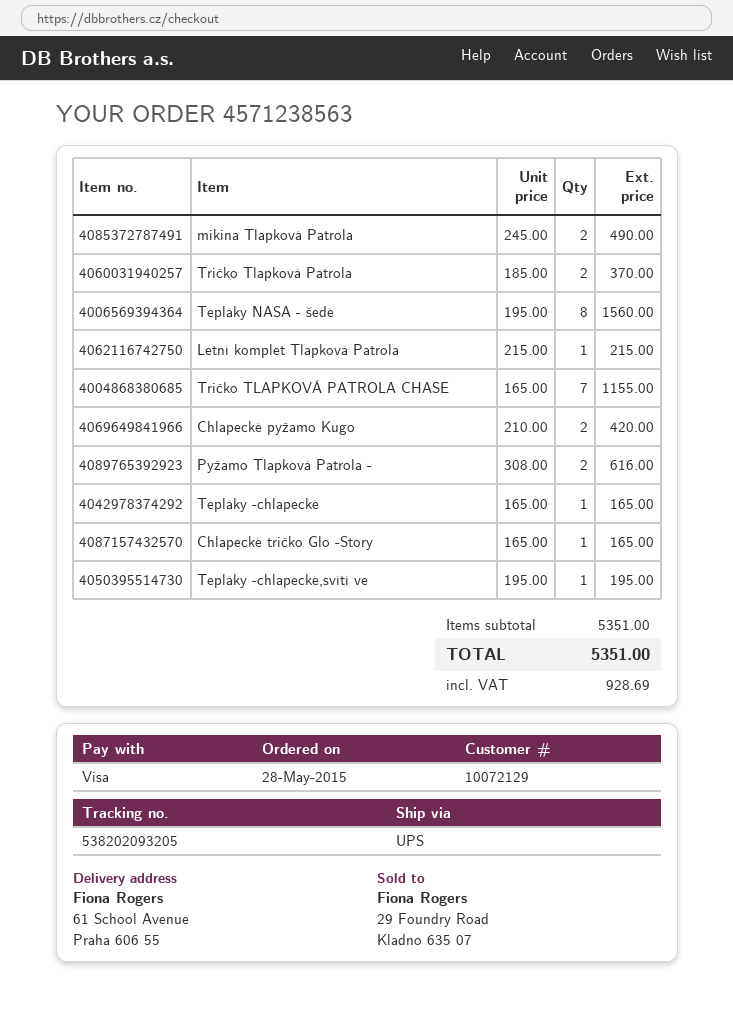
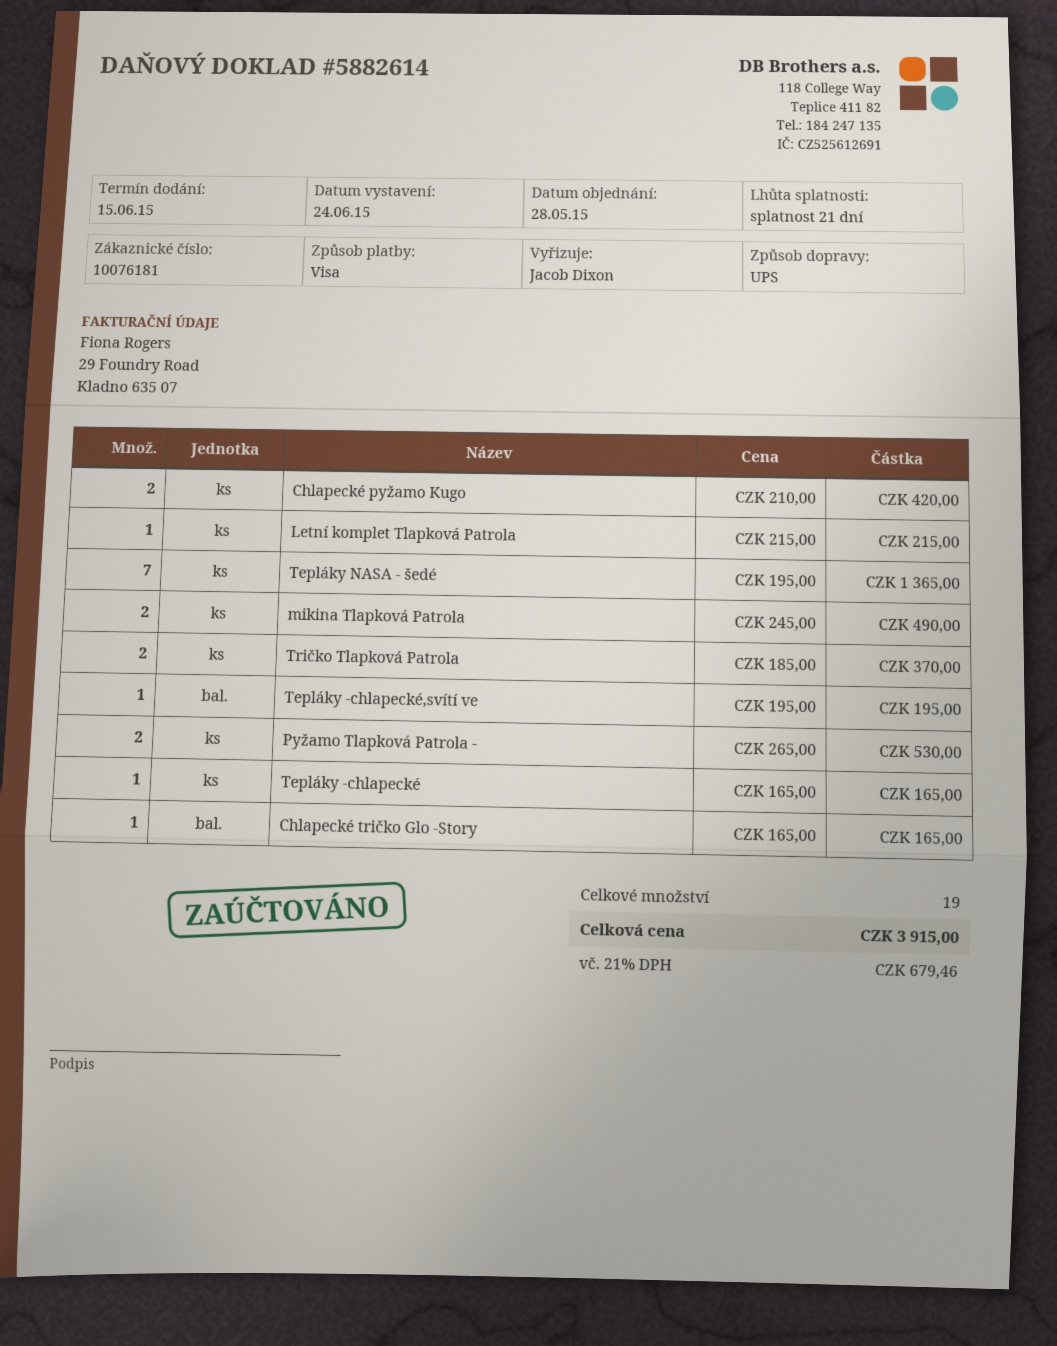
customer number: 10072129 -> 10076181
Tepláky NASA - šedé: 8 x 195.00 = 1560.00 -> 7 x 195.00 = 1365.00
Tričko TLAPKOVÁ PATROLA CHASE: 7 x 165.00 = 1155.00 -> none
Pyžamo Tlapková Patrola -: 2 x 308.00 = 616.00 -> 2 x 265.00 = 530.00
tax: 928.69 -> 679.46
total: 5351.00 -> 3915.00

